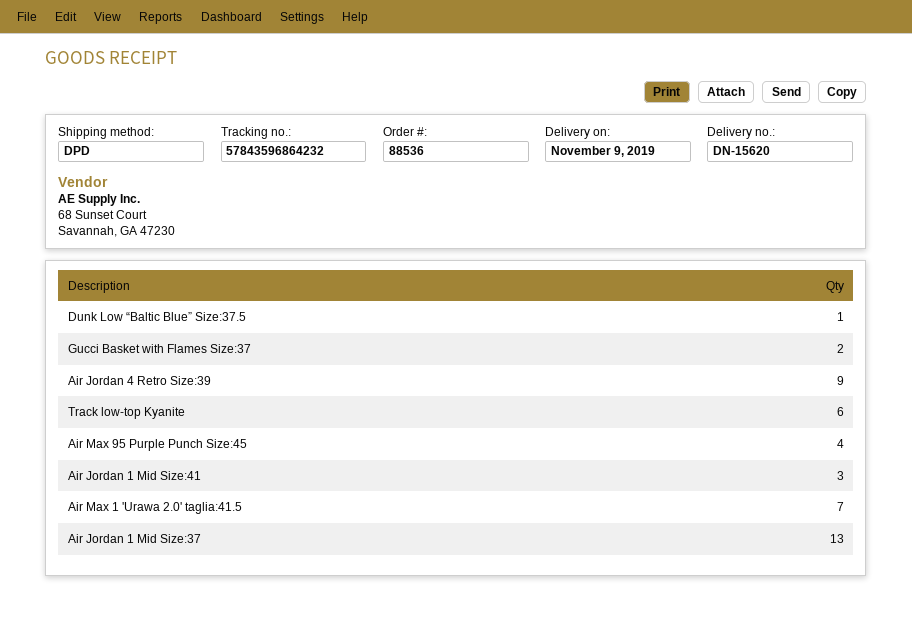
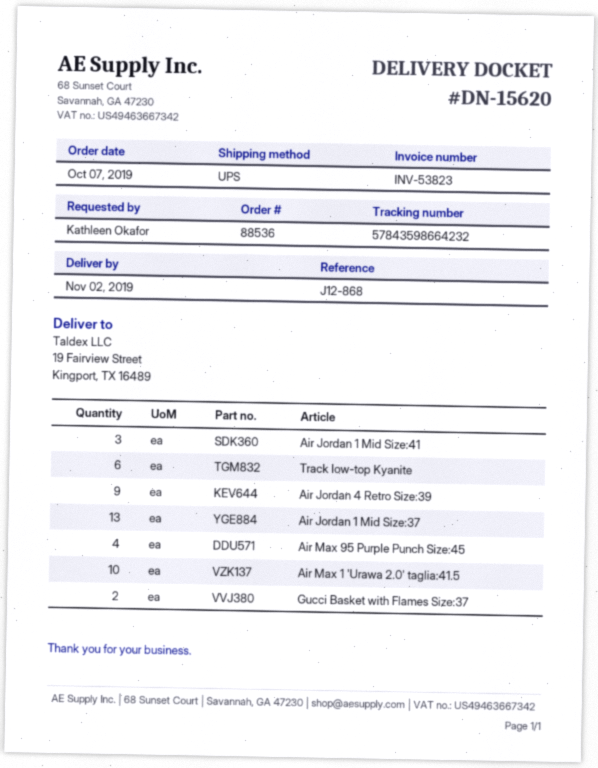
delivery date: 2019-11-09 -> 2019-11-02
shipping method: DPD -> UPS
tracking number: 57843596864232 -> 57843598664232
Dunk Low “Baltic Blue” Size:37.5: 1 -> none
Air Max 1 'Urawa 2.0' taglia:41.5: 7 -> 10

